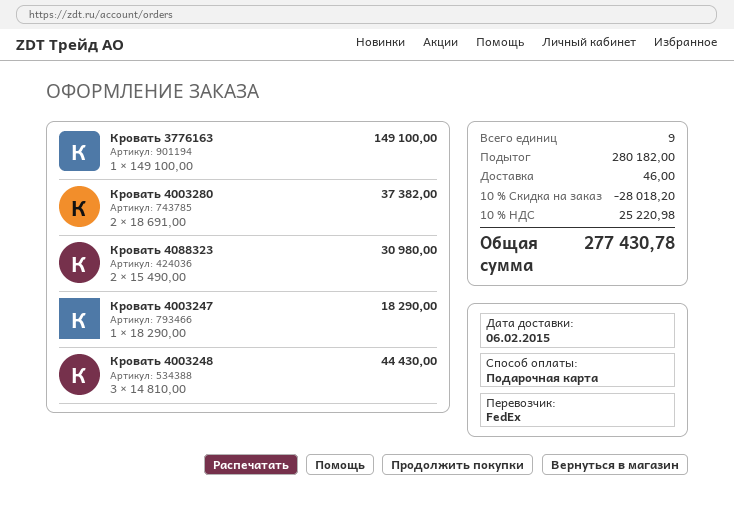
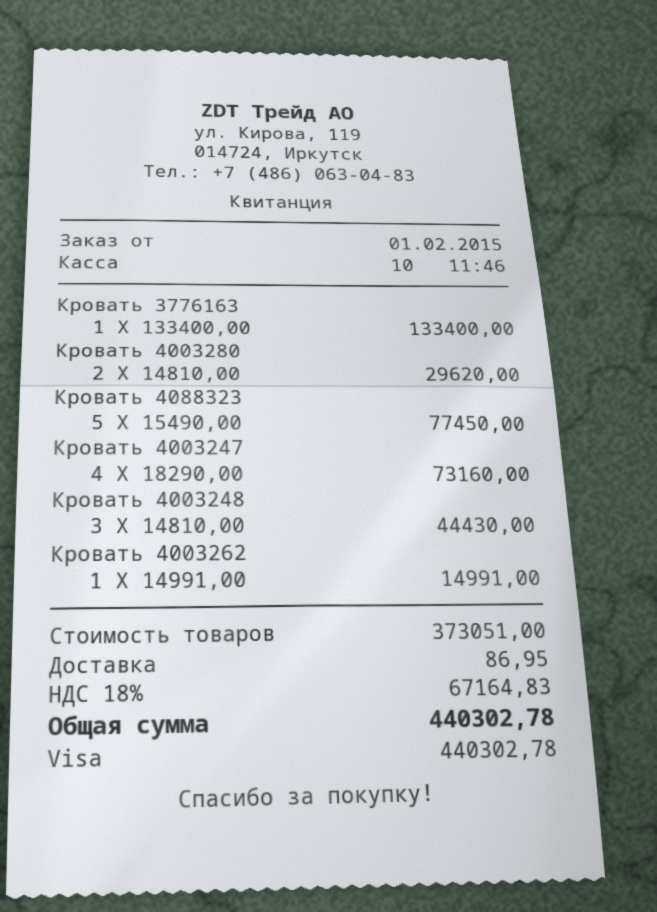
payment method: gift card -> Visa
Кровать 3776163: 1 x 149100.00 = 149100.00 -> 1 x 133400.00 = 133400.00
Кровать 4003280: 2 x 18691.00 = 37382.00 -> 2 x 14810.00 = 29620.00
Кровать 4088323: 2 x 15490.00 = 30980.00 -> 5 x 15490.00 = 77450.00
Кровать 4003247: 1 x 18290.00 = 18290.00 -> 4 x 18290.00 = 73160.00
Кровать 4003262: none -> 1 x 14991.00 = 14991.00
subtotal: 280182.00 -> 373051.00
discount: 10% = 28018.20 -> none
shipping: 46.00 -> 86.95
tax: 10% = 25220.98 -> 18% = 67164.83
total: 277430.78 -> 440302.78

